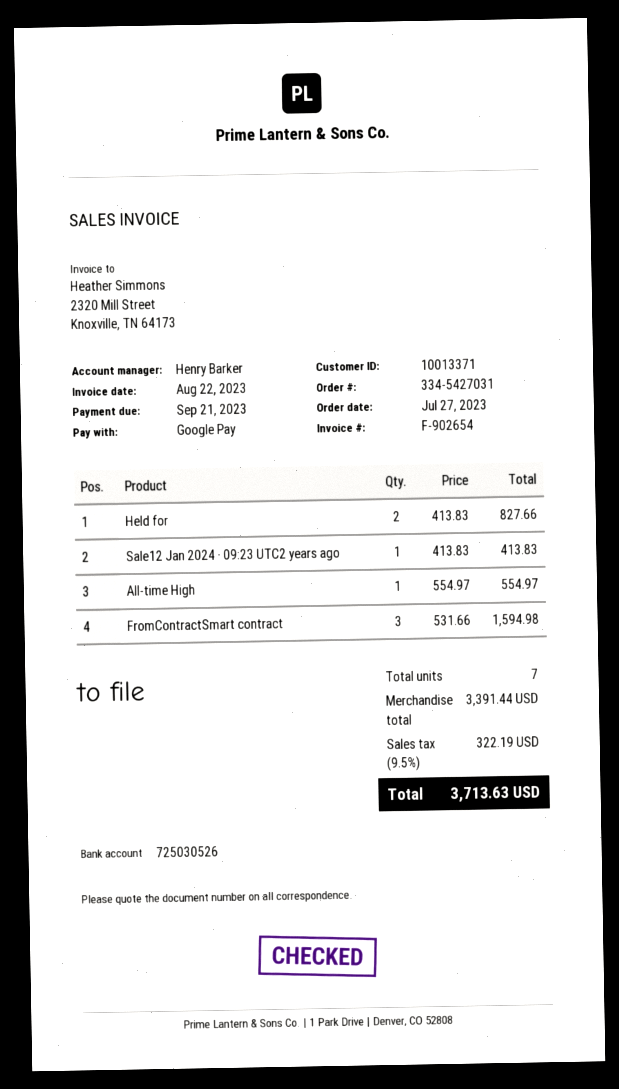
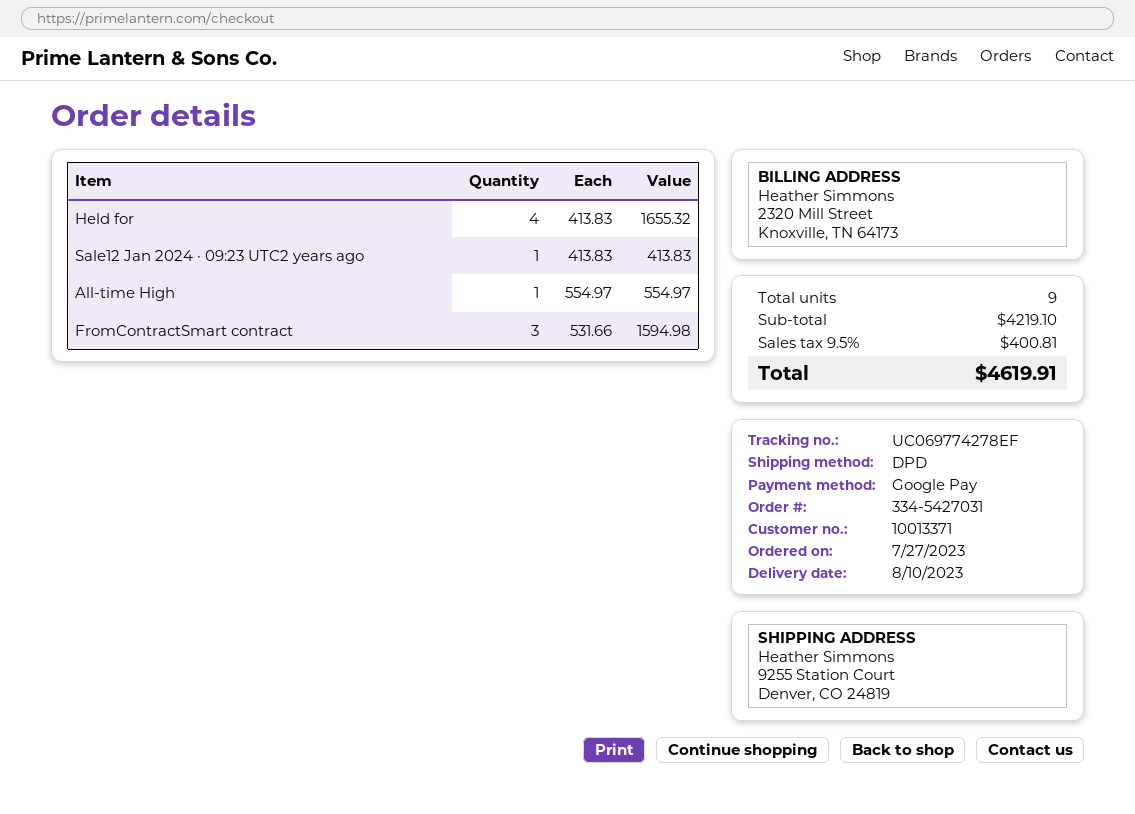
Held for: 2 x 413.83 = 827.66 -> 4 x 413.83 = 1655.32
total quantity: 7 -> 9
subtotal: 3391.44 -> 4219.10
tax: 9.5% = 322.19 -> 9.5% = 400.81
total: 3713.63 -> 4619.91

